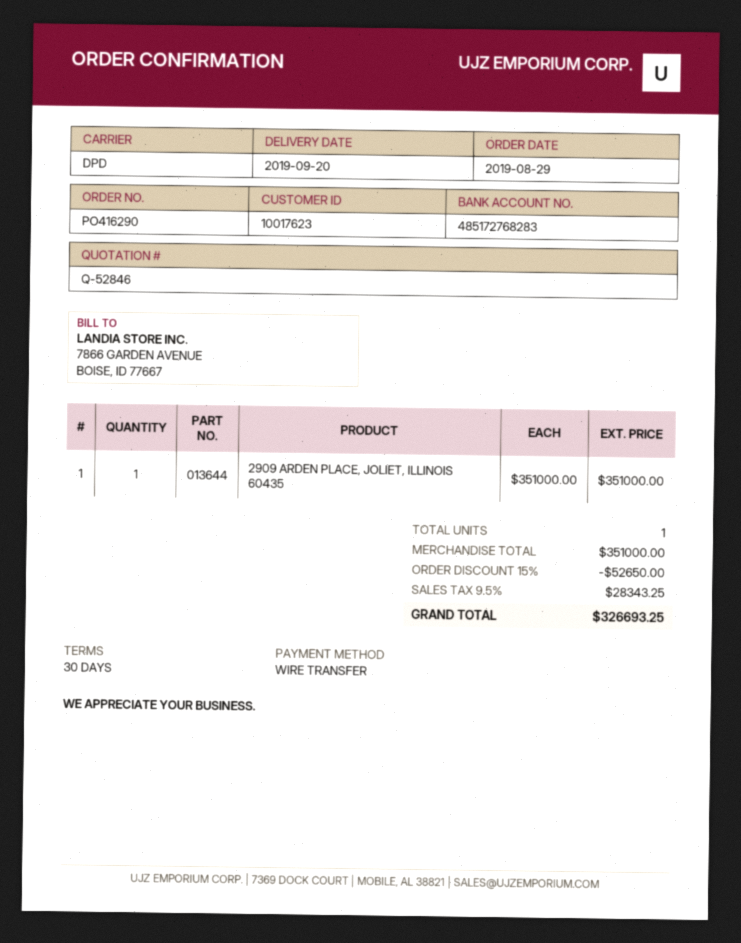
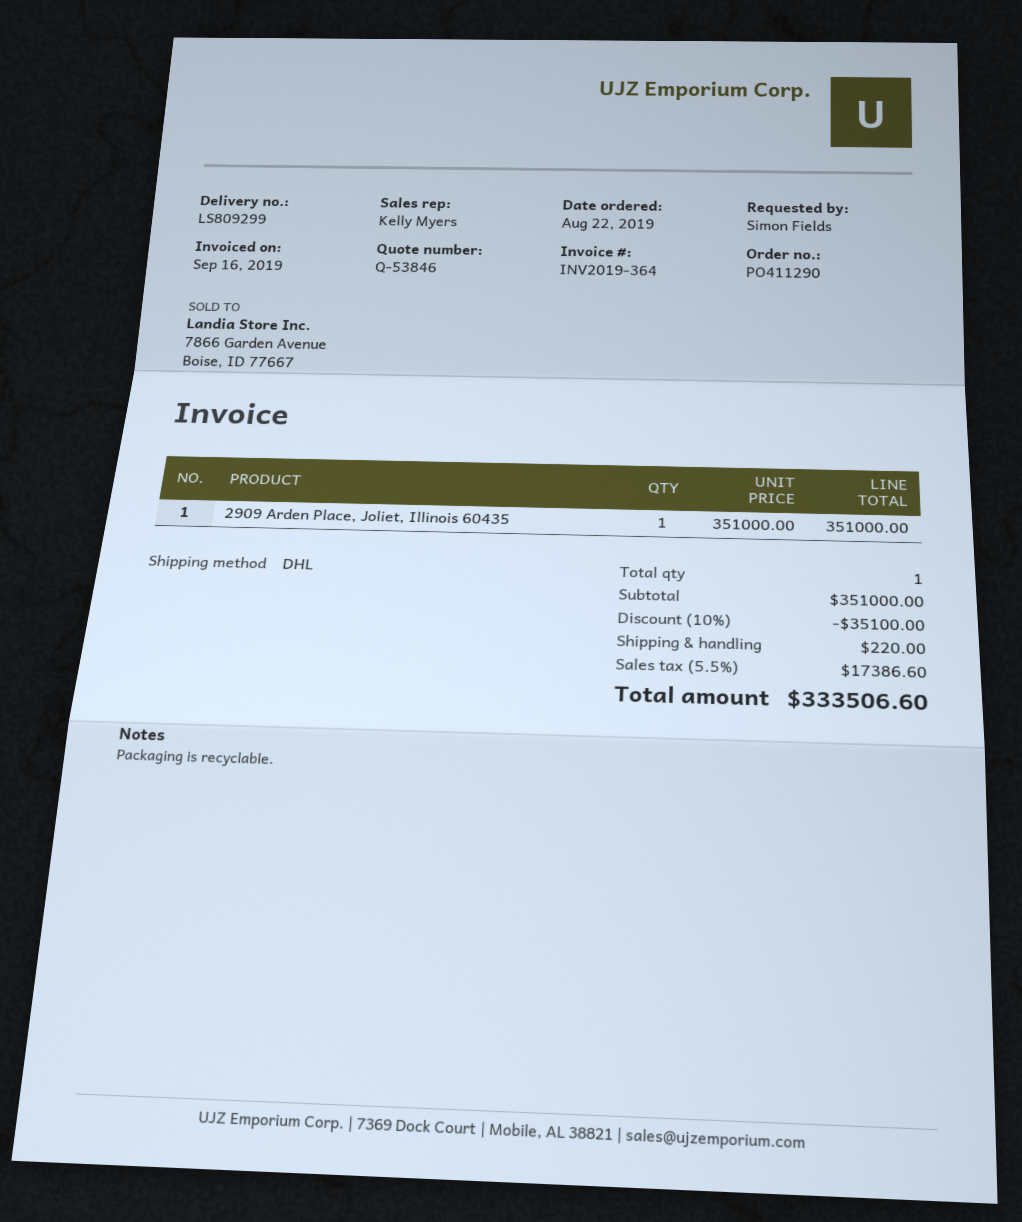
quote number: Q-52846 -> Q-53846
order number: PO416290 -> PO411290
order date: 2019-08-29 -> 2019-08-22
shipping method: DPD -> DHL
discount: 15% = 52650.00 -> 10% = 35100.00
shipping: none -> 220.00
tax: 9.5% = 28343.25 -> 5.5% = 17386.60
total: 326693.25 -> 333506.60

